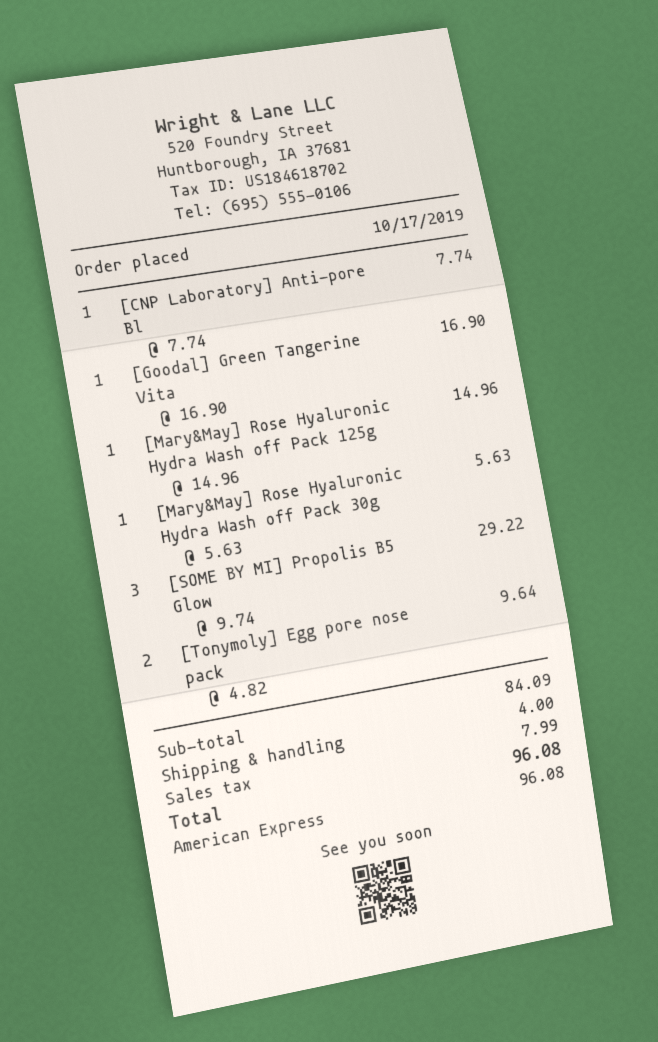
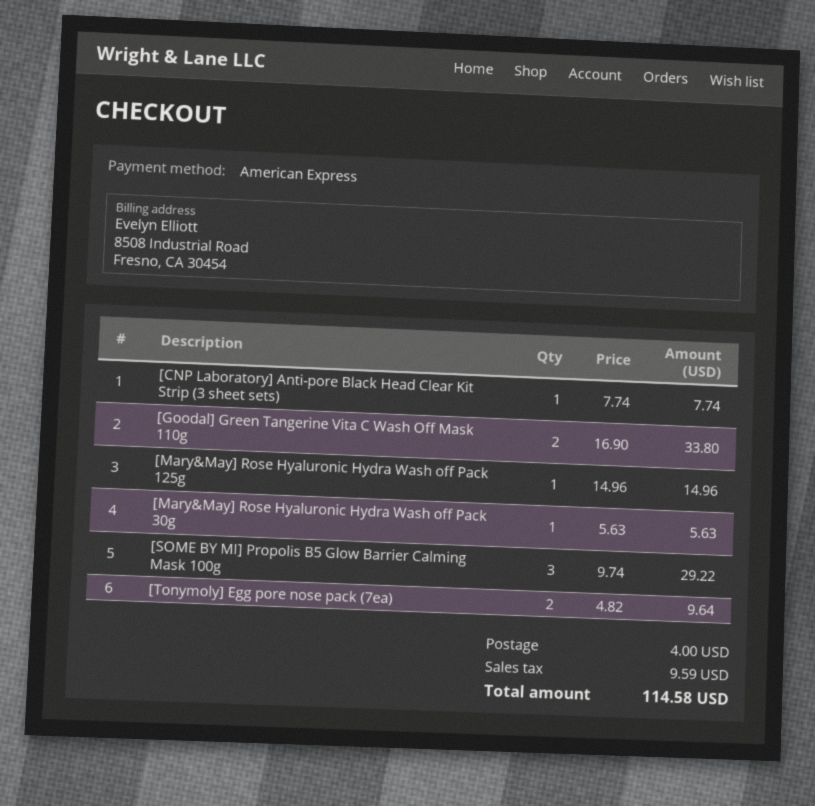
[Goodal] Green Tangerine Vita: 1 x 16.90 = 16.90 -> 2 x 16.90 = 33.80
tax: 7.99 -> 9.59
total: 96.08 -> 114.58

